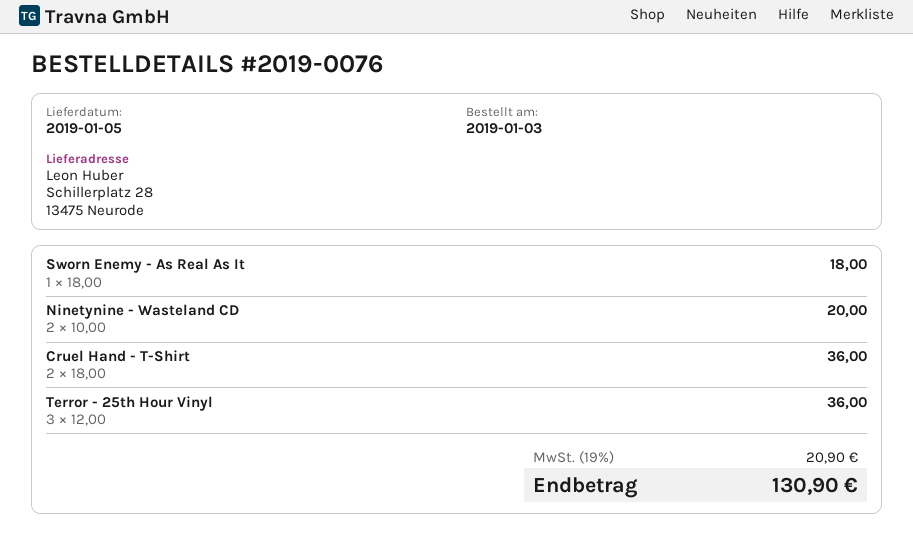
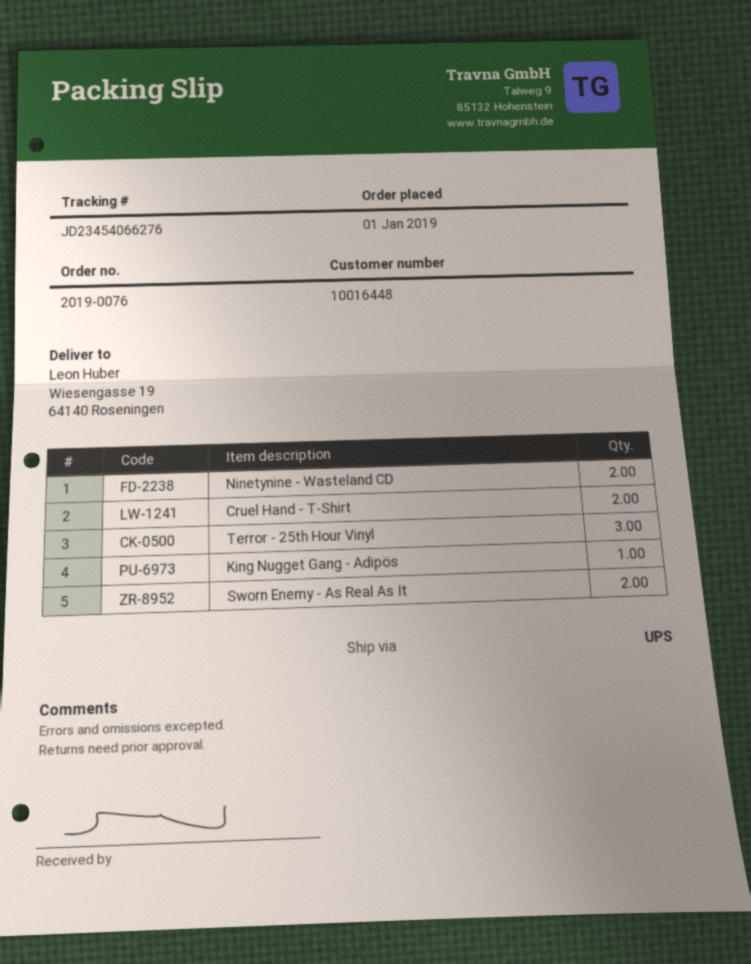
order date: 2019-01-03 -> 2019-01-01
ship to: Schillerplatz 28, 13475 Neurode -> Wiesengasse 19, 64140 Roseningen
Sworn Enemy - As Real As It: 1 -> 2
King Nugget Gang - Adipös: none -> 1

